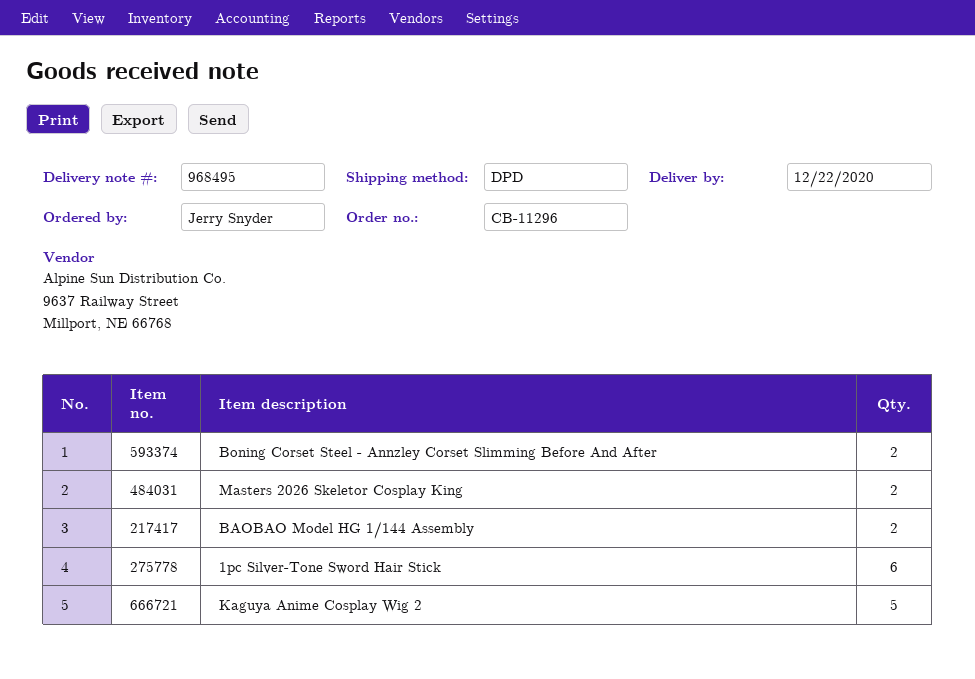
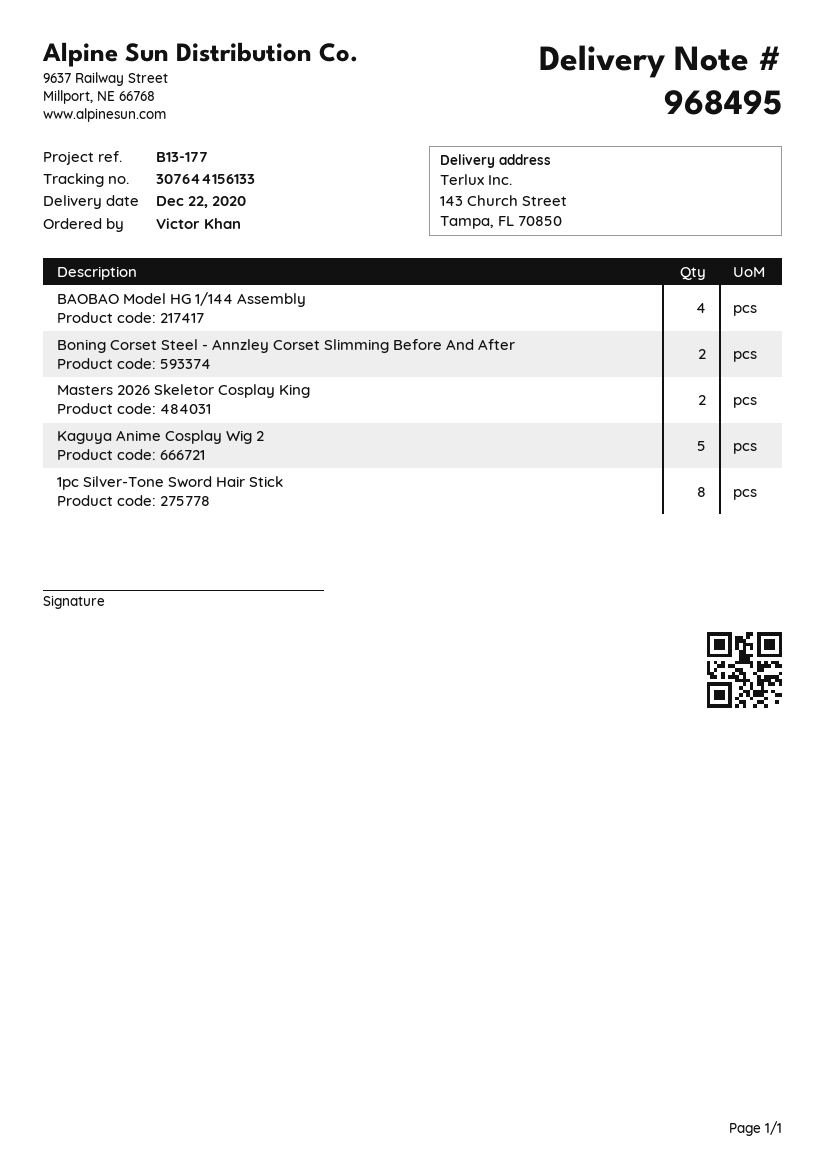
ordered by: Jerry Snyder -> Victor Khan
BAOBAO Model HG 1/144 Assembly: 2 -> 4
1pc Silver-Tone Sword Hair Stick: 6 -> 8

